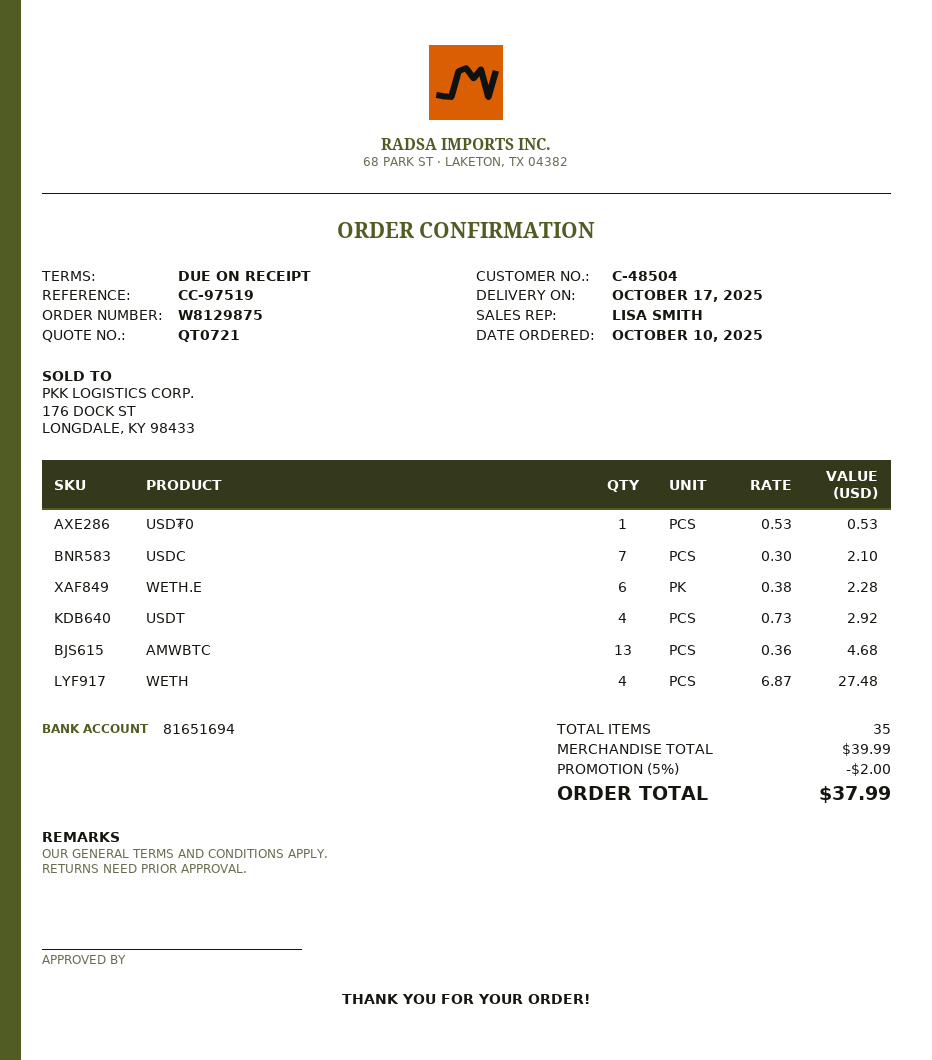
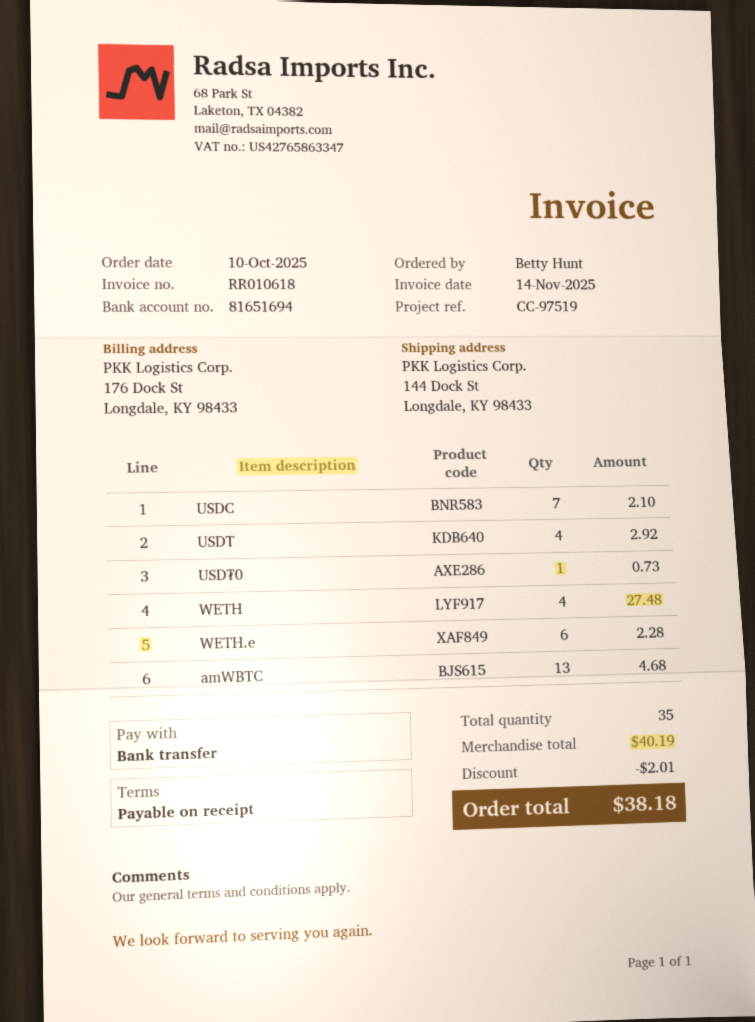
USD₮0: 1 for 0.53 -> 1 for 0.73
subtotal: 39.99 -> 40.19
discount: 2.00 -> 2.01
total: 37.99 -> 38.18

